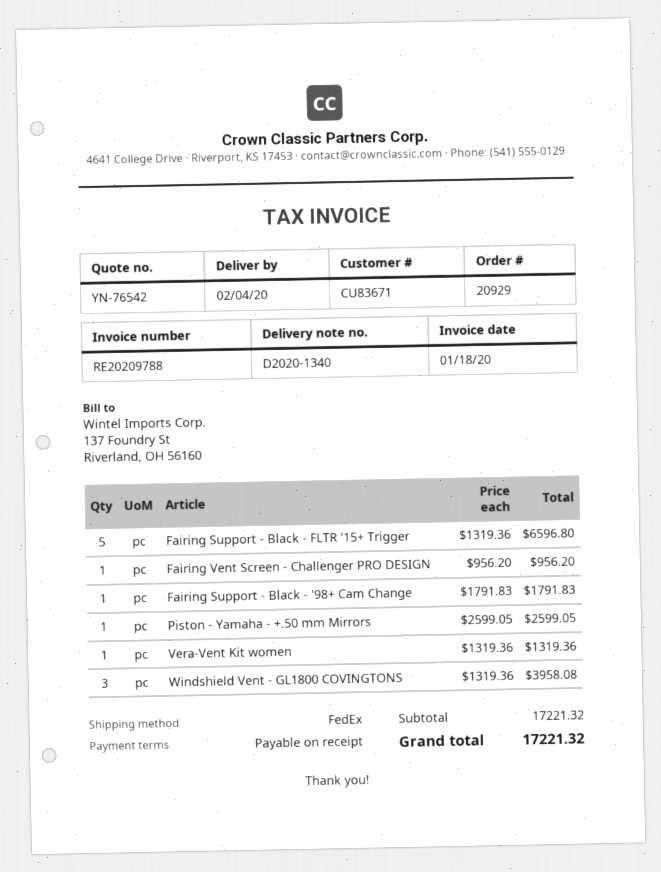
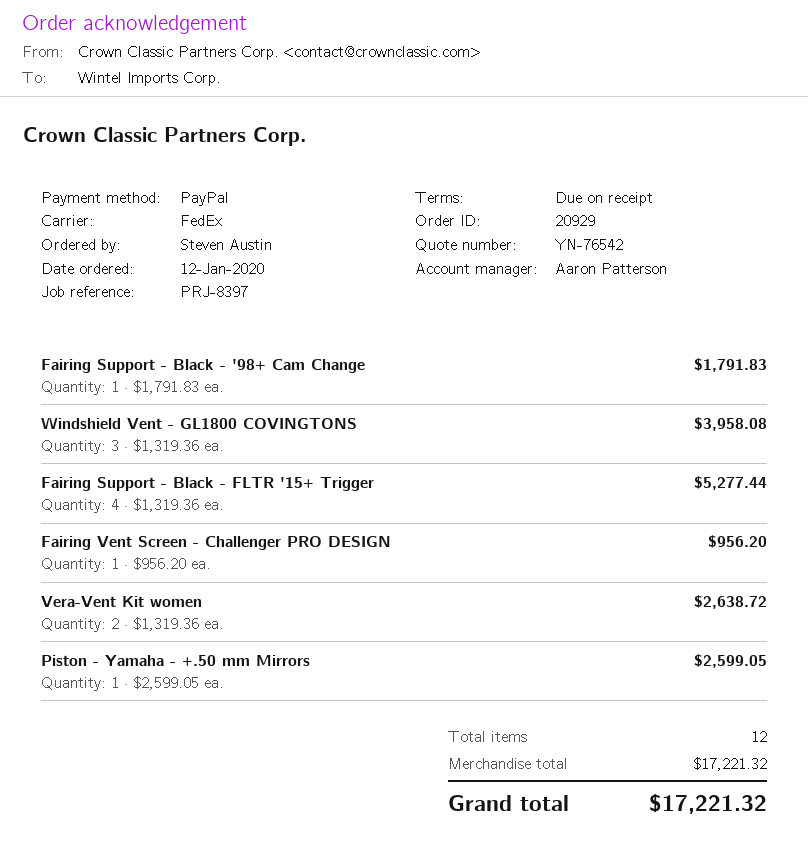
Fairing Support - Black - FLTR '15+ Trigger: 5 x 1319.36 = 6596.80 -> 4 x 1319.36 = 5277.44
Vera-Vent Kit women: 1 x 1319.36 = 1319.36 -> 2 x 1319.36 = 2638.72

